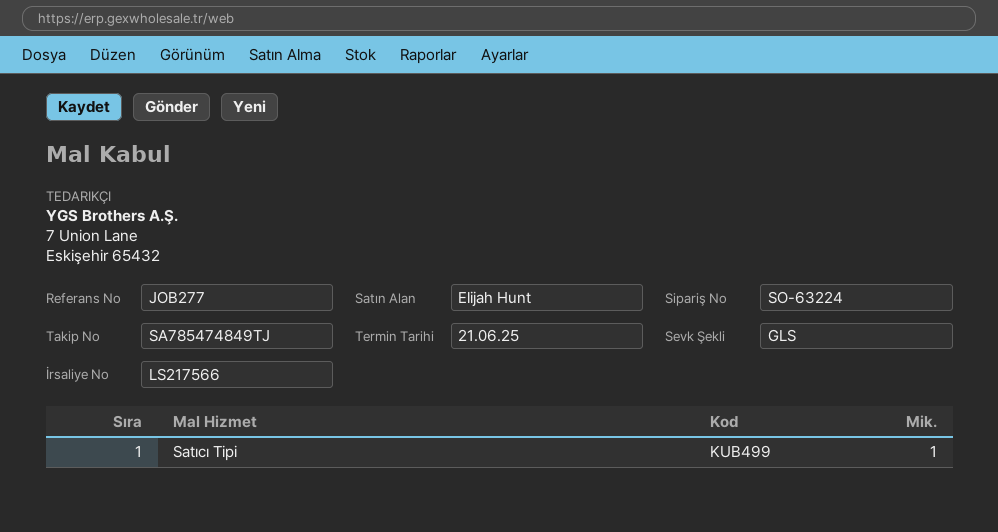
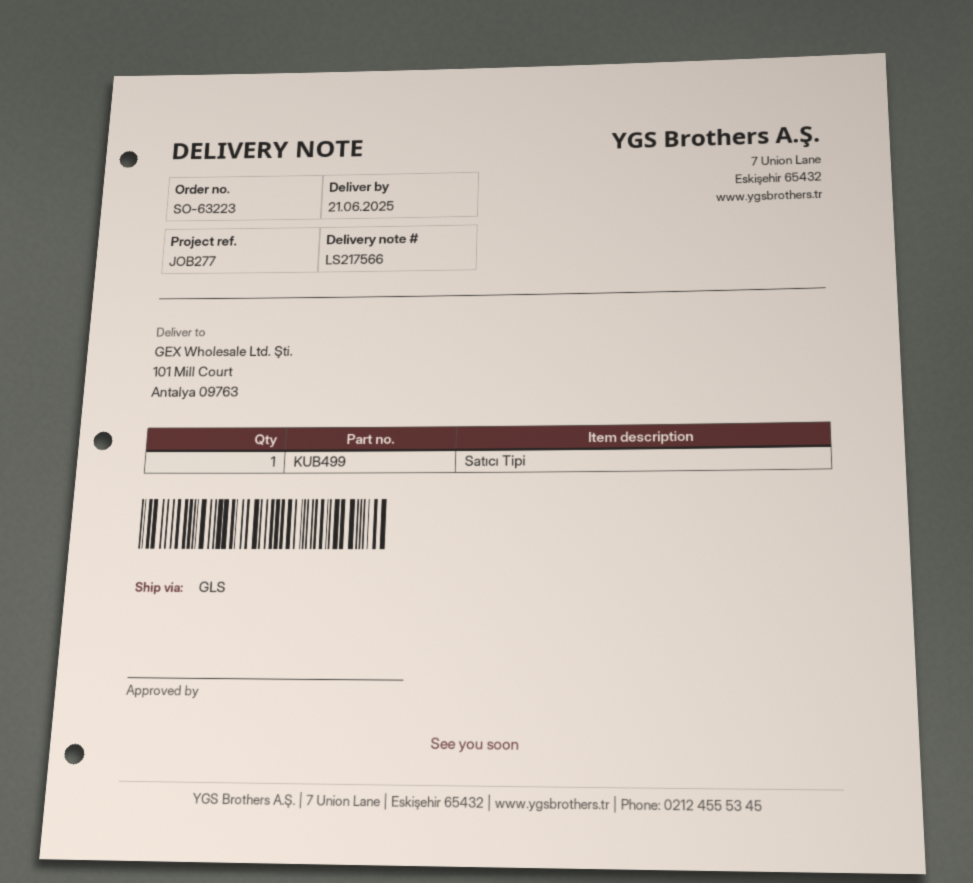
order number: SO-63224 -> SO-63223

